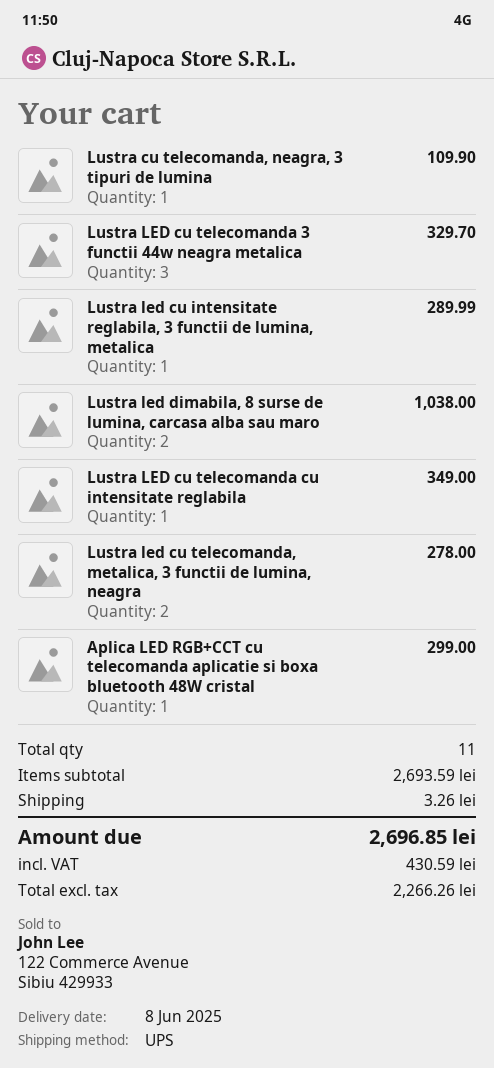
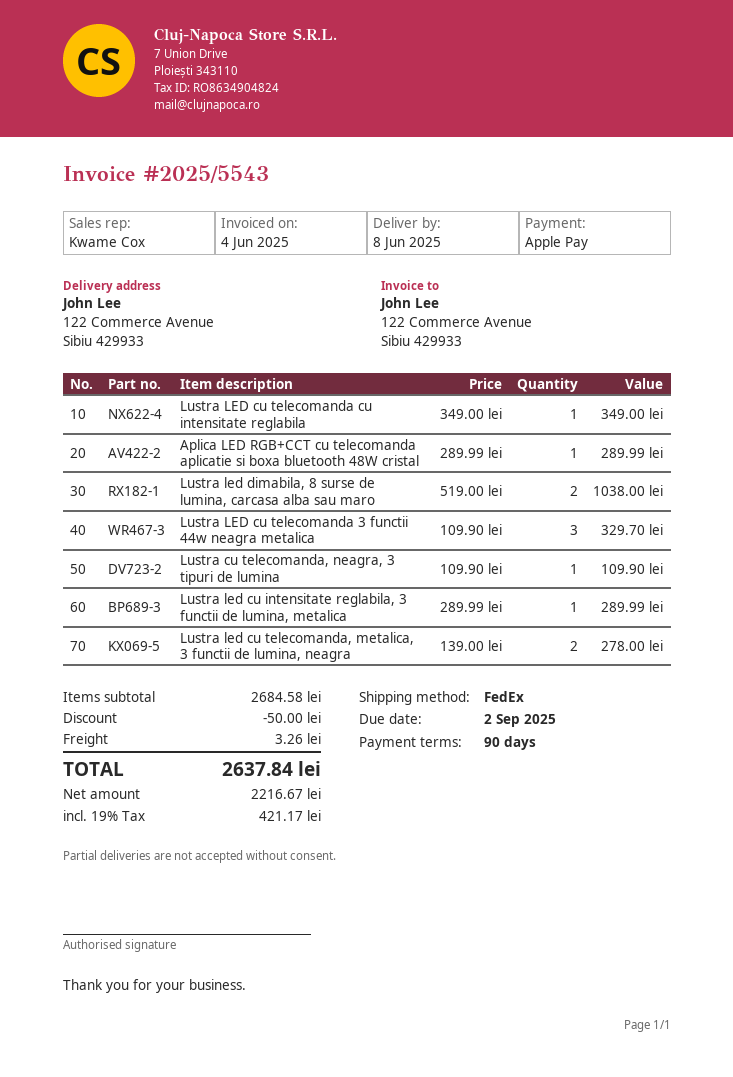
shipping method: UPS -> FedEx
Aplica LED RGB+CCT cu telecomanda aplicatie si boxa bluetooth 48W cristal: 1 for 299.00 -> 1 for 289.99
subtotal: 2693.59 -> 2684.58
discount: none -> 50.00
net: 2266.26 -> 2216.67
tax: 430.59 -> 421.17
total: 2696.85 -> 2637.84

